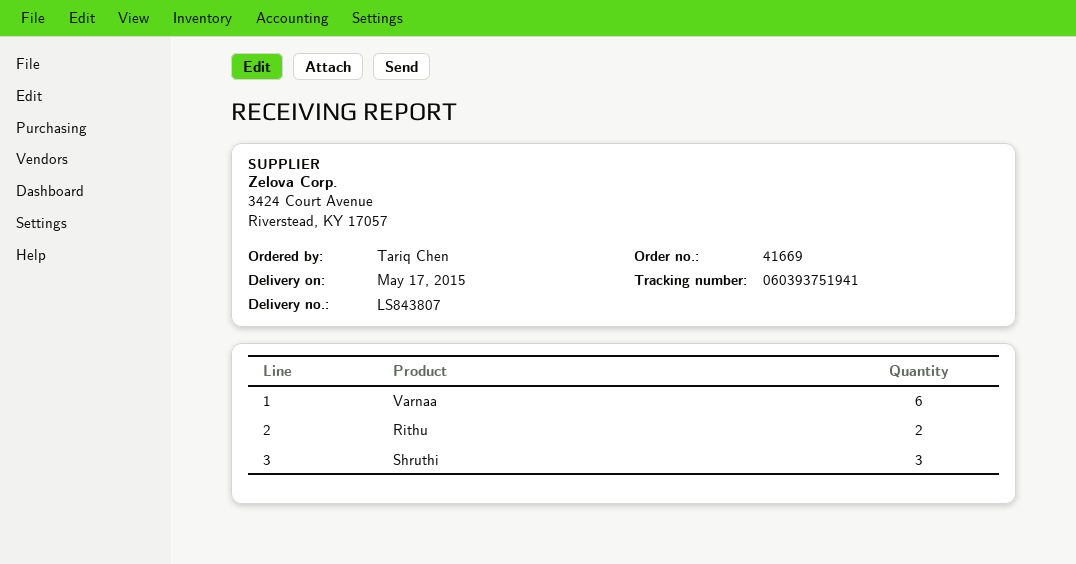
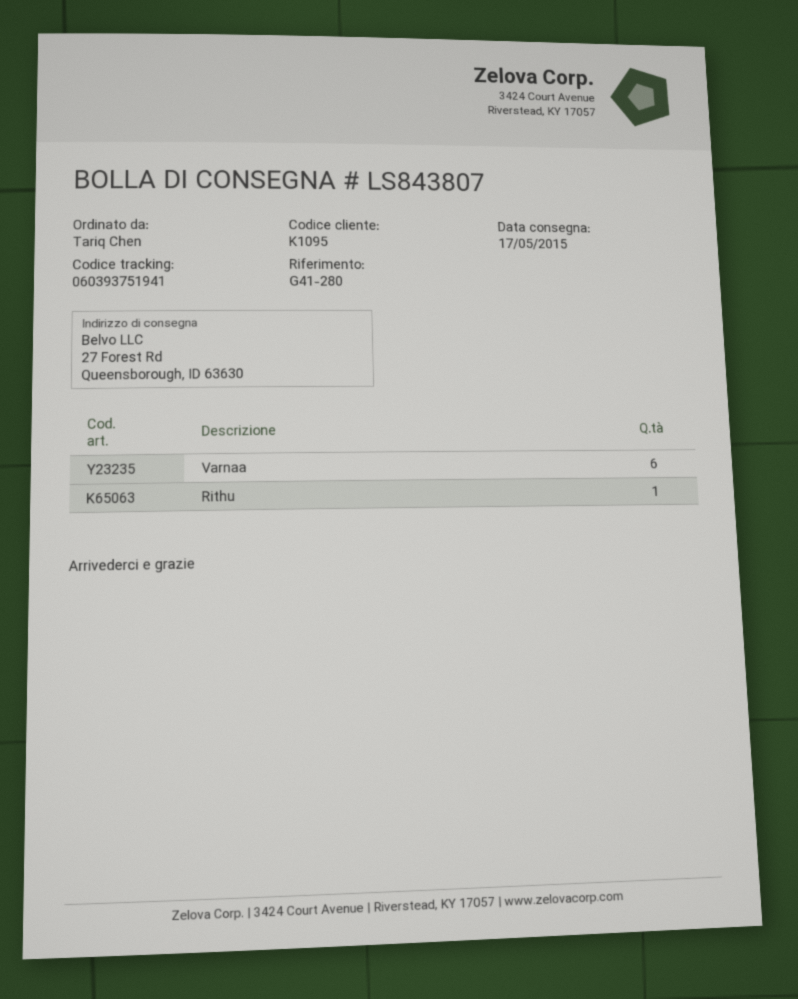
Rithu: 2 -> 1
Shruthi: 3 -> none

